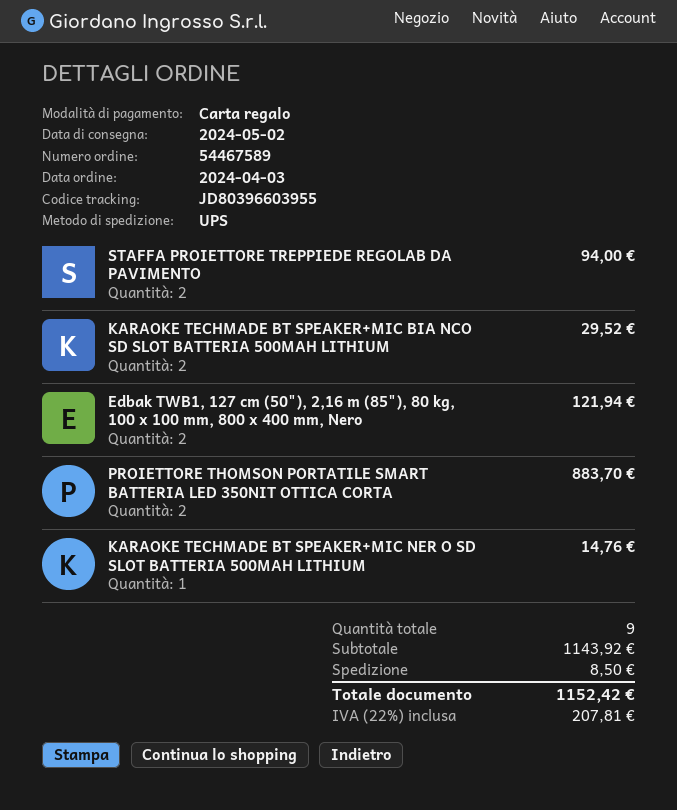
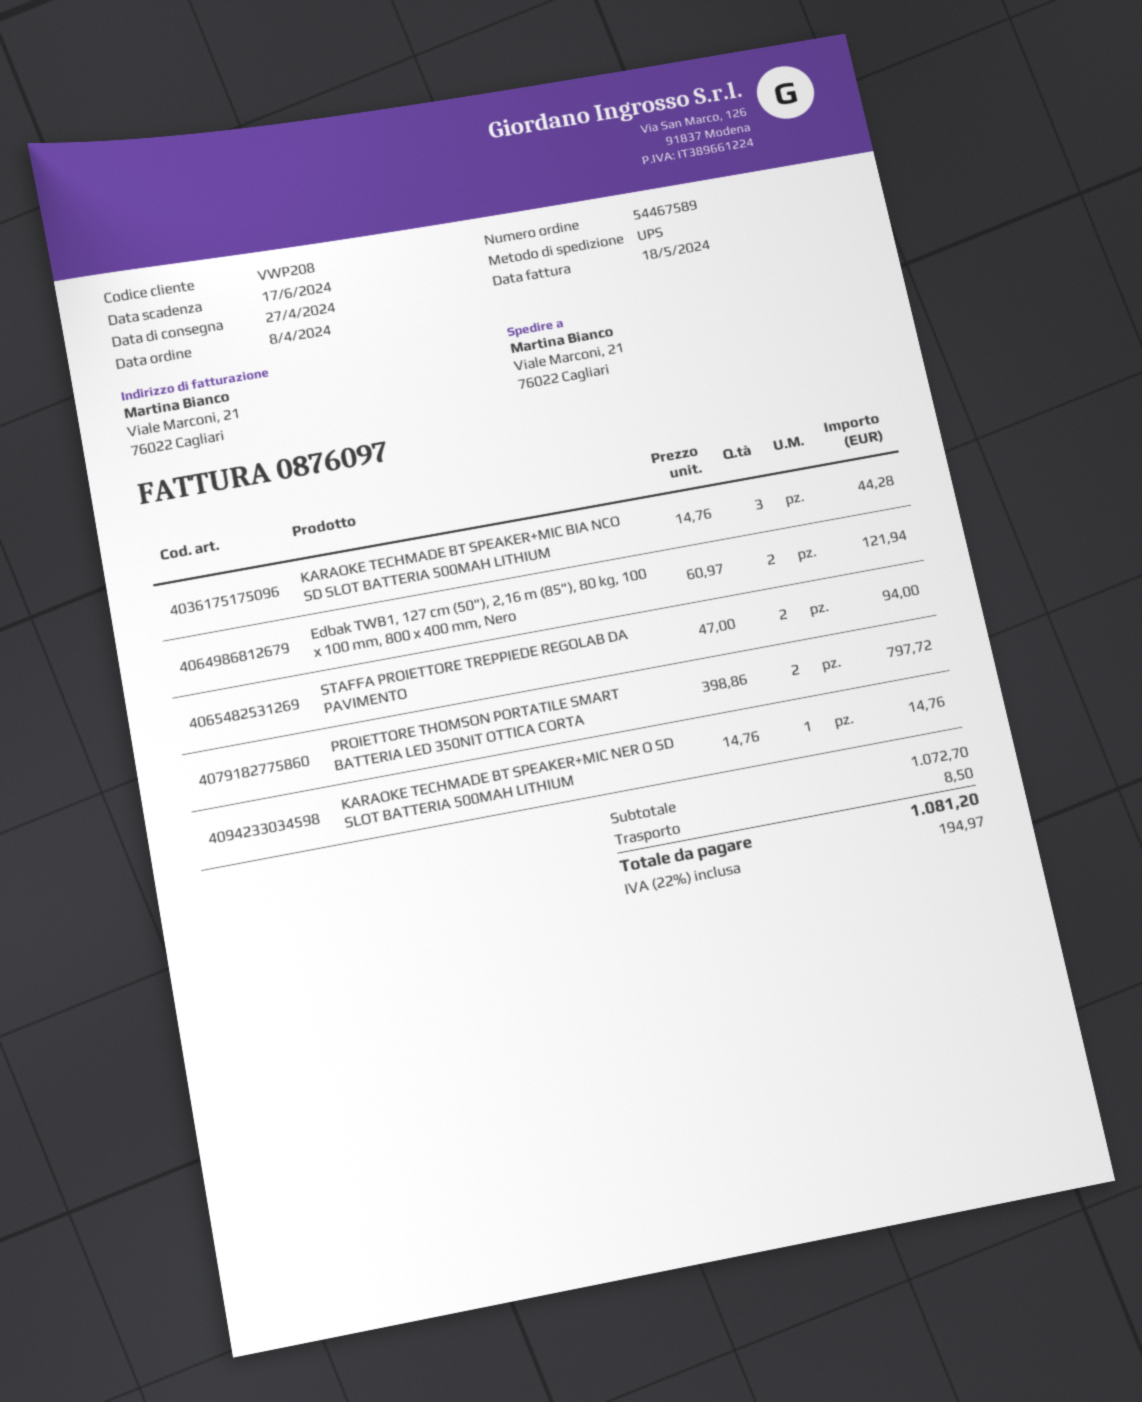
order date: 2024-04-03 -> 2024-04-08
delivery date: 2024-05-02 -> 2024-04-27
KARAOKE TECHMADE BT SPEAKER+MIC BIA NCO SD SLOT BATTERIA 500MAH LITHIUM: 2 for 29.52 -> 3 for 44.28
PROIETTORE THOMSON PORTATILE SMART BATTERIA LED 350NIT OTTICA CORTA: 2 for 883.70 -> 2 for 797.72
subtotal: 1143.92 -> 1072.70
tax: 22% = 207.81 -> 22% = 194.97
total: 1152.42 -> 1081.20

